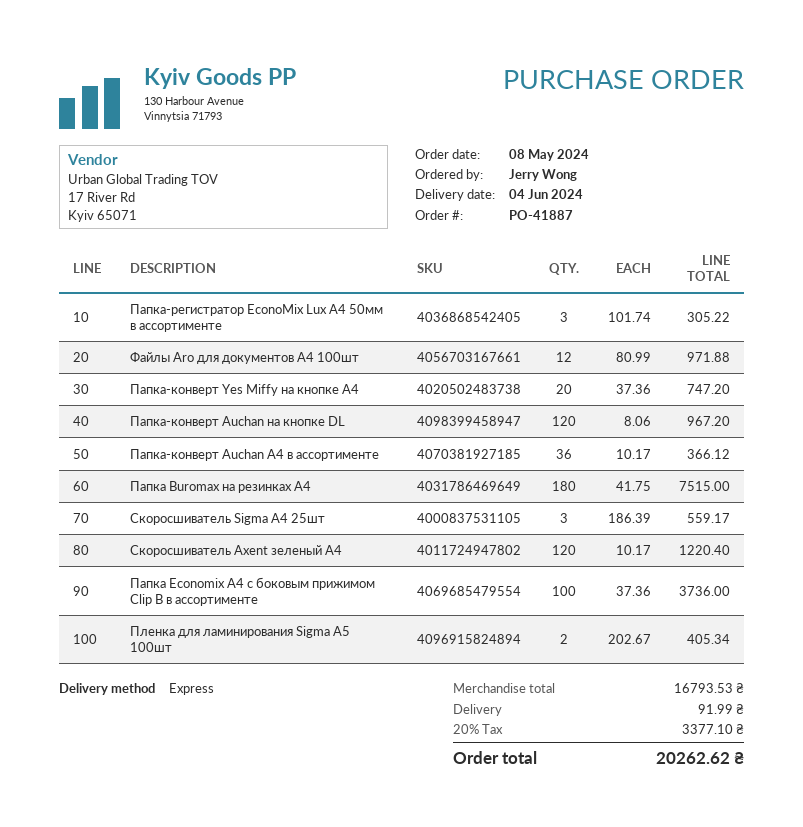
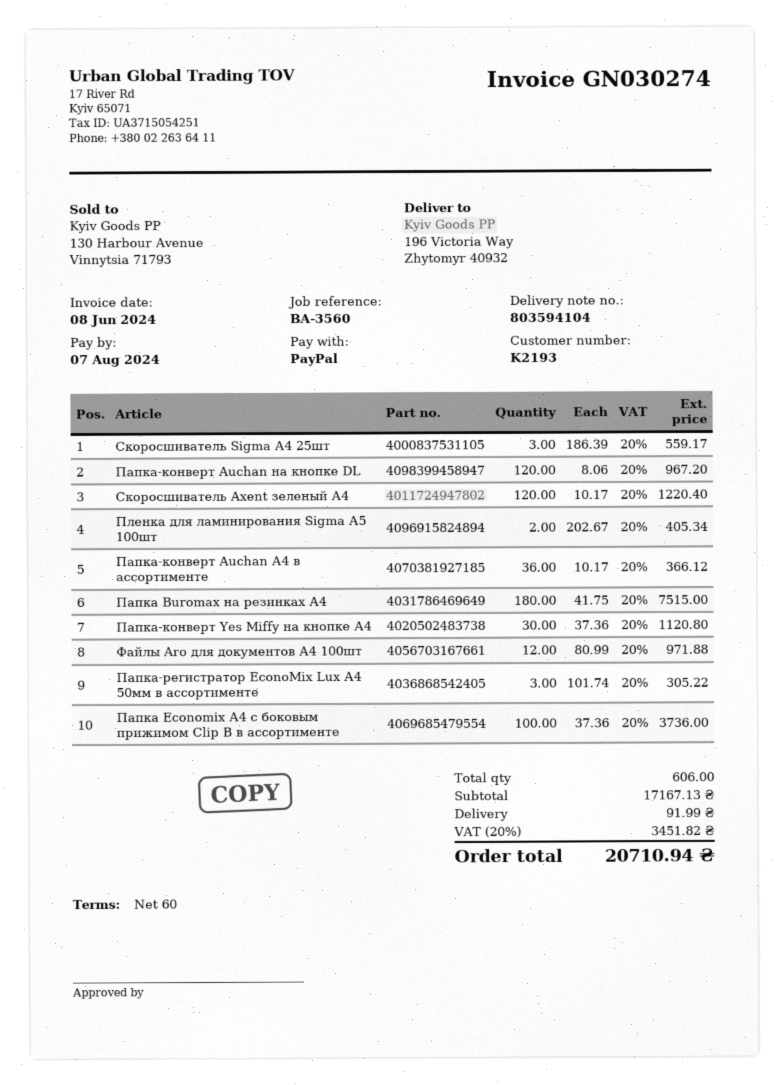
Папка-конверт Yes Miffy на кнопке А4: 20 x 37.36 = 747.20 -> 30 x 37.36 = 1120.80
subtotal: 16793.53 -> 17167.13
tax: 20% = 3377.10 -> 20% = 3451.82
total: 20262.62 -> 20710.94

